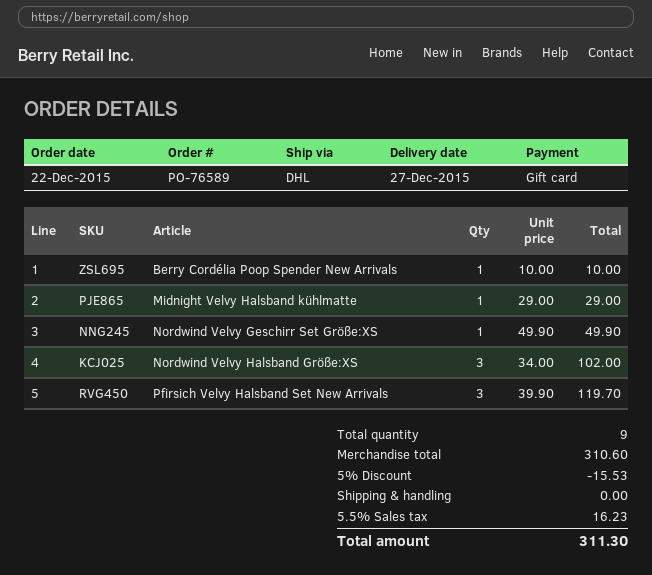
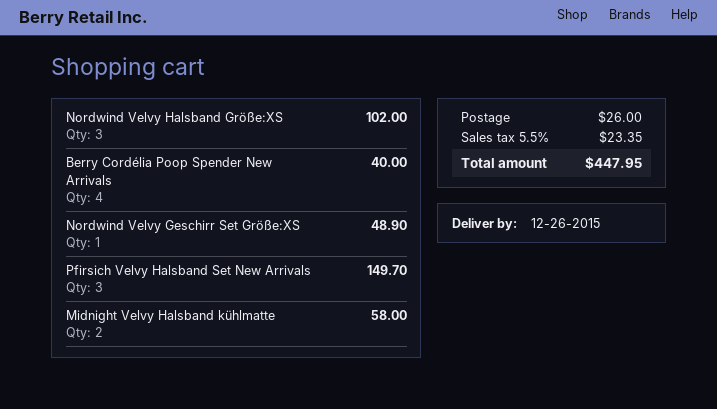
delivery date: 2015-12-27 -> 2015-12-26
Berry Cordélia Poop Spender New Arrivals: 1 for 10.00 -> 4 for 40.00
Midnight Velvy Halsband kühlmatte: 1 for 29.00 -> 2 for 58.00
Nordwind Velvy Geschirr Set Größe:XS: 1 for 49.90 -> 1 for 48.90
Pfirsich Velvy Halsband Set New Arrivals: 3 for 119.70 -> 3 for 149.70
discount: 5% = 15.53 -> none
shipping: 0.00 -> 26.00
tax: 5.5% = 16.23 -> 5.5% = 23.35
total: 311.30 -> 447.95

